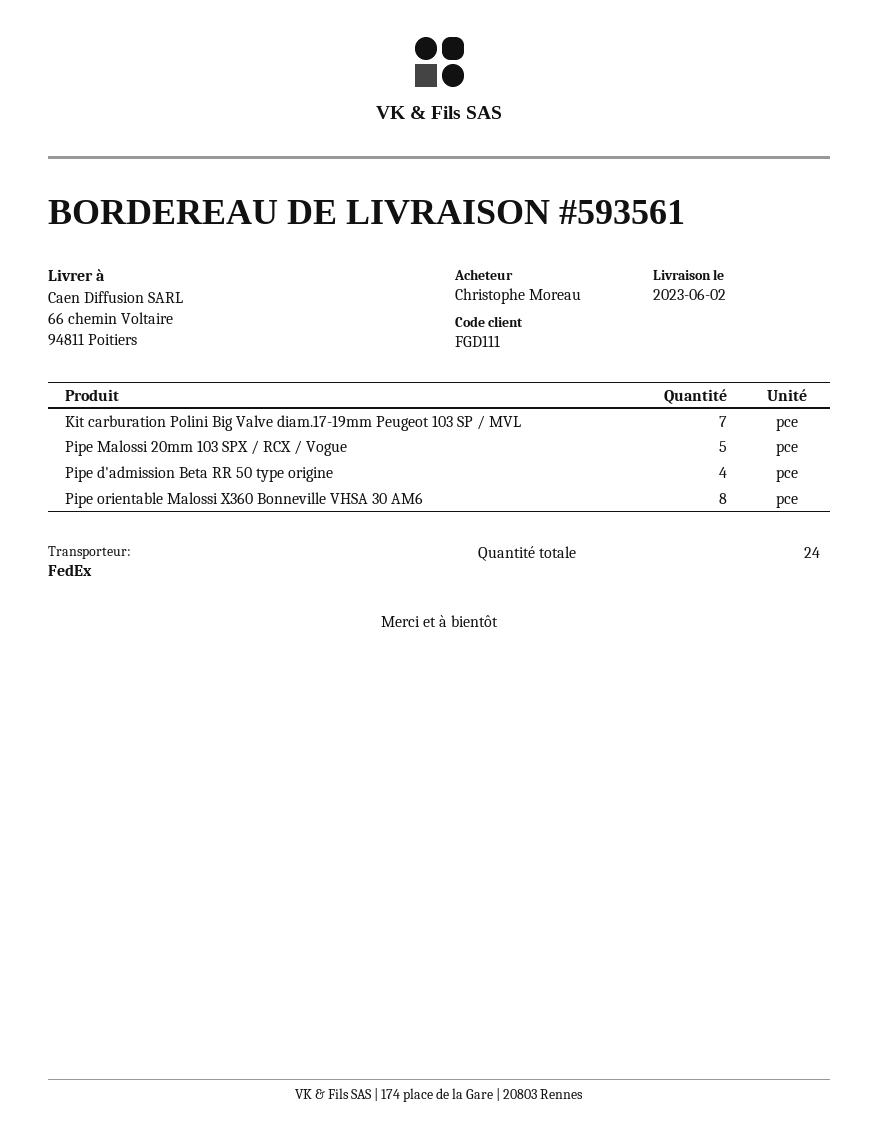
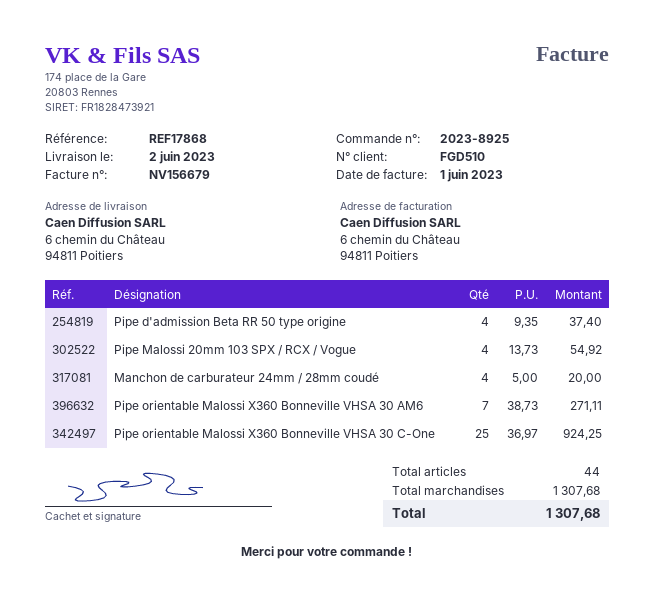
customer number: FGD111 -> FGD510
ship to: 66 chemin Voltaire, 94811 Poitiers -> 6 chemin du Château, 94811 Poitiers
Kit carburation Polini Big Valve diam.17-19mm Peugeot 103 SP / MVL: 7 -> none
Pipe Malossi 20mm 103 SPX / RCX / Vogue: 5 -> 4
Pipe orientable Malossi X360 Bonneville VHSA 30 AM6: 8 -> 7
Manchon de carburateur 24mm / 28mm coudé: none -> 4
Pipe orientable Malossi X360 Bonneville VHSA 30 C-One: none -> 25
total quantity: 24 -> 44

